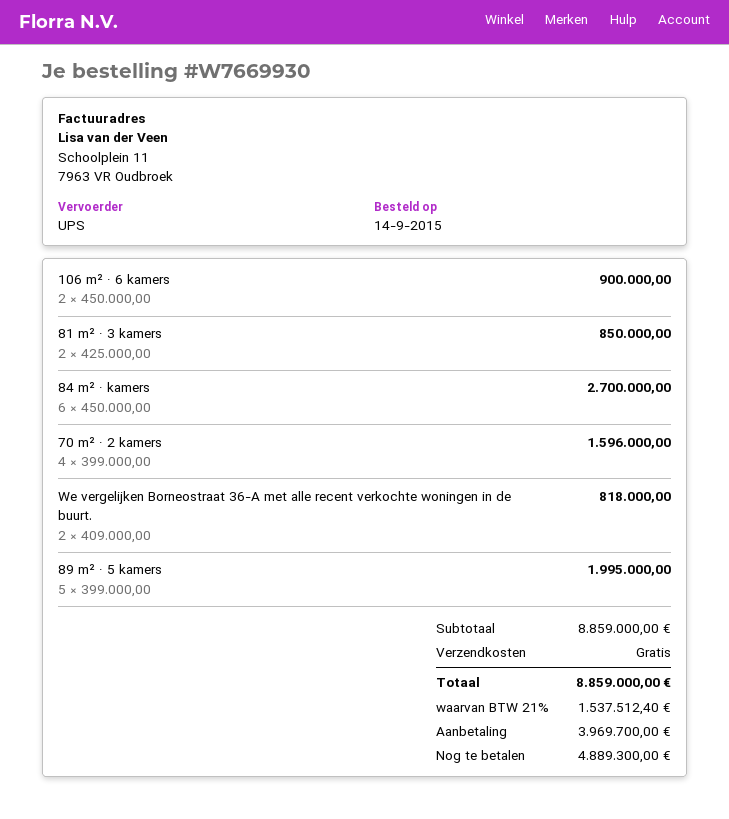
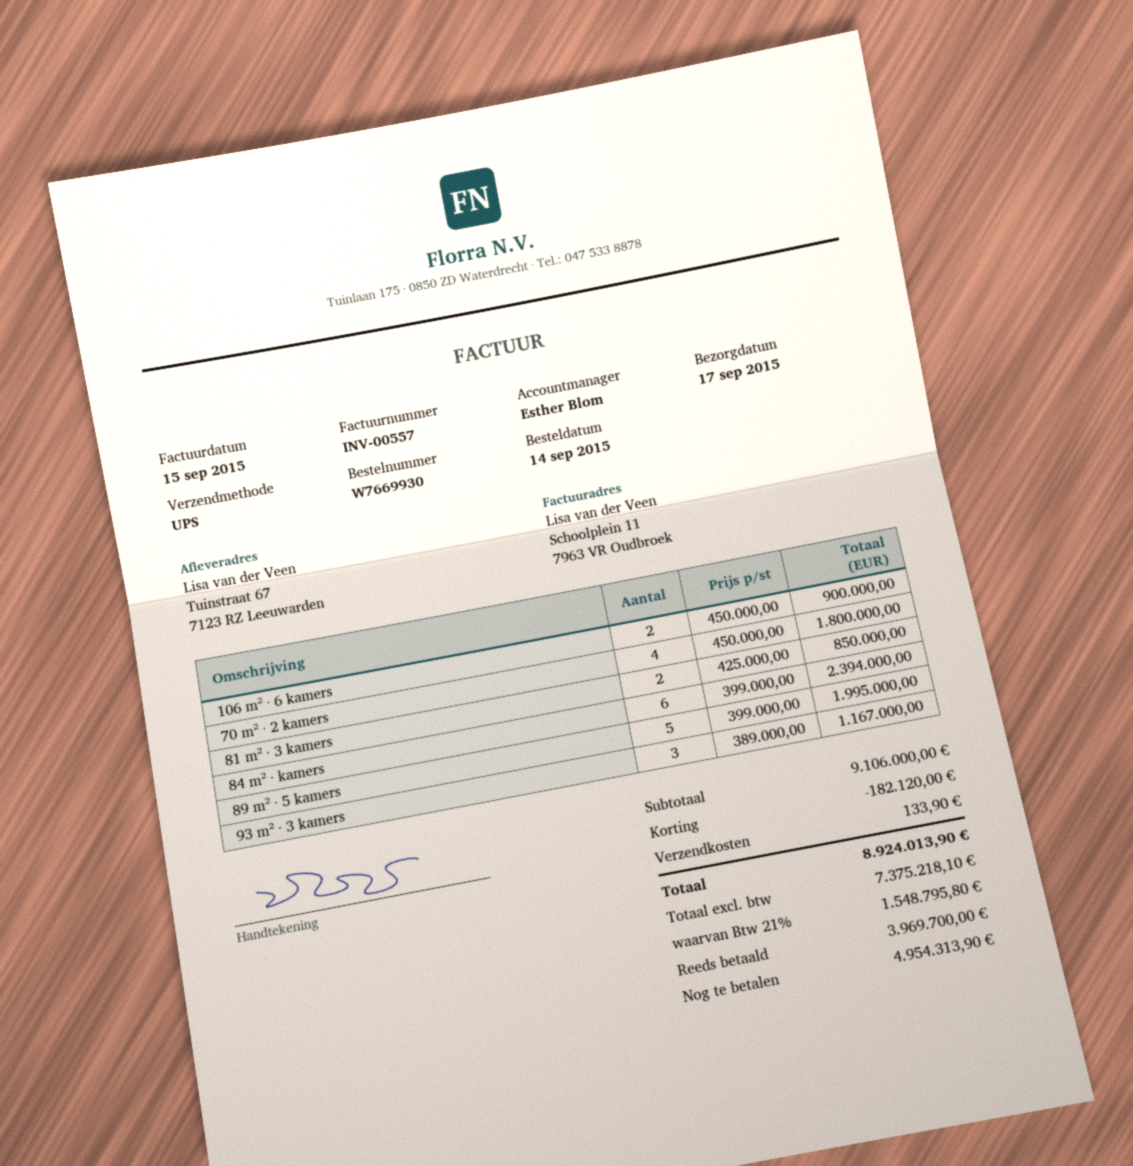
84 m² · kamers: 6 x 450000.00 = 2700000.00 -> 6 x 399000.00 = 2394000.00
70 m² · 2 kamers: 4 x 399000.00 = 1596000.00 -> 4 x 450000.00 = 1800000.00
We vergelijken Borneostraat 36-A met alle recent verkochte woningen in de buurt.: 2 x 409000.00 = 818000.00 -> none
93 m² · 3 kamers: none -> 3 x 389000.00 = 1167000.00
subtotal: 8859000.00 -> 9106000.00
discount: none -> 182120.00
shipping: 0.00 -> 133.90
tax: 21% = 1537512.40 -> 21% = 1548795.80
total: 8859000.00 -> 8924013.90
balance: 4889300.00 -> 4954313.90

